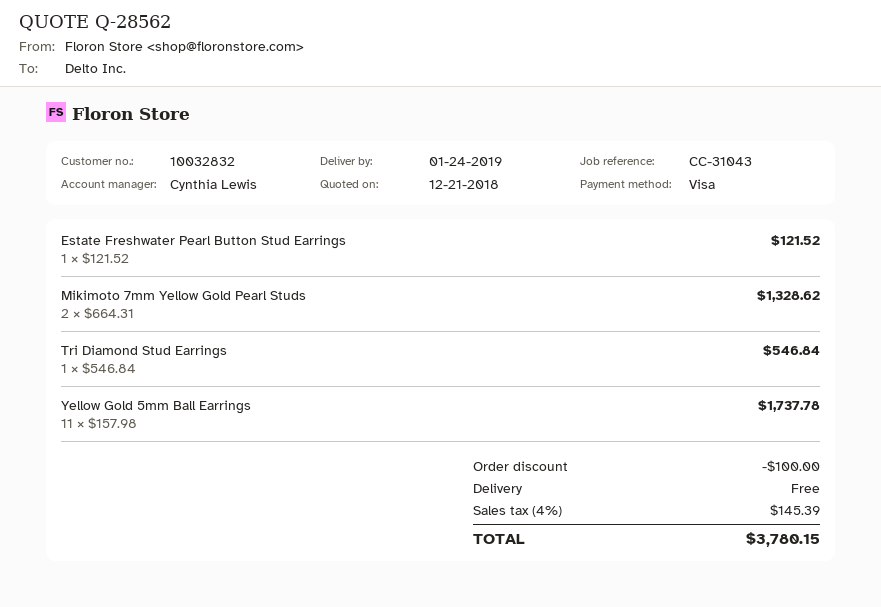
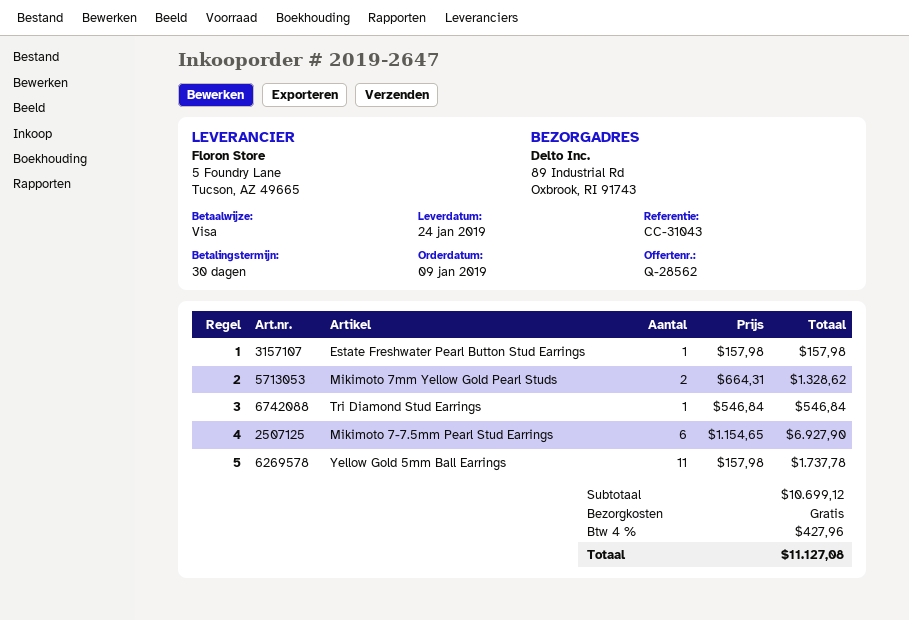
Estate Freshwater Pearl Button Stud Earrings: 1 x 121.52 = 121.52 -> 1 x 157.98 = 157.98
Mikimoto 7-7.5mm Pearl Stud Earrings: none -> 6 x 1154.65 = 6927.90
discount: 100.00 -> none
tax: 4% = 145.39 -> 4% = 427.96
total: 3780.15 -> 11127.08

